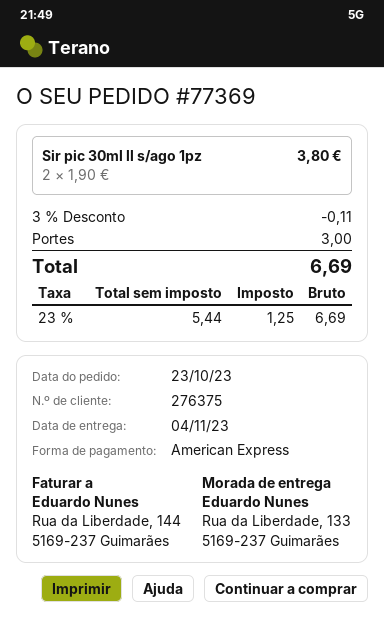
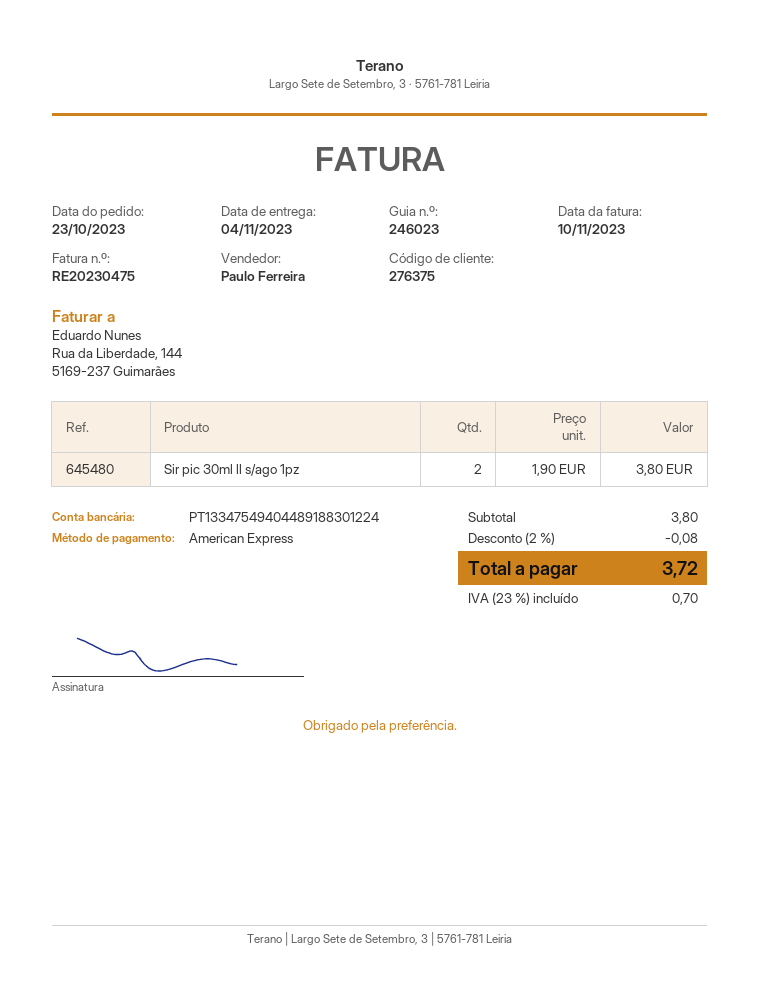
discount: 3% = 0.11 -> 2% = 0.08
shipping: 3.00 -> none
tax: 23% = 1.25 -> 23% = 0.70
total: 6.69 -> 3.72

